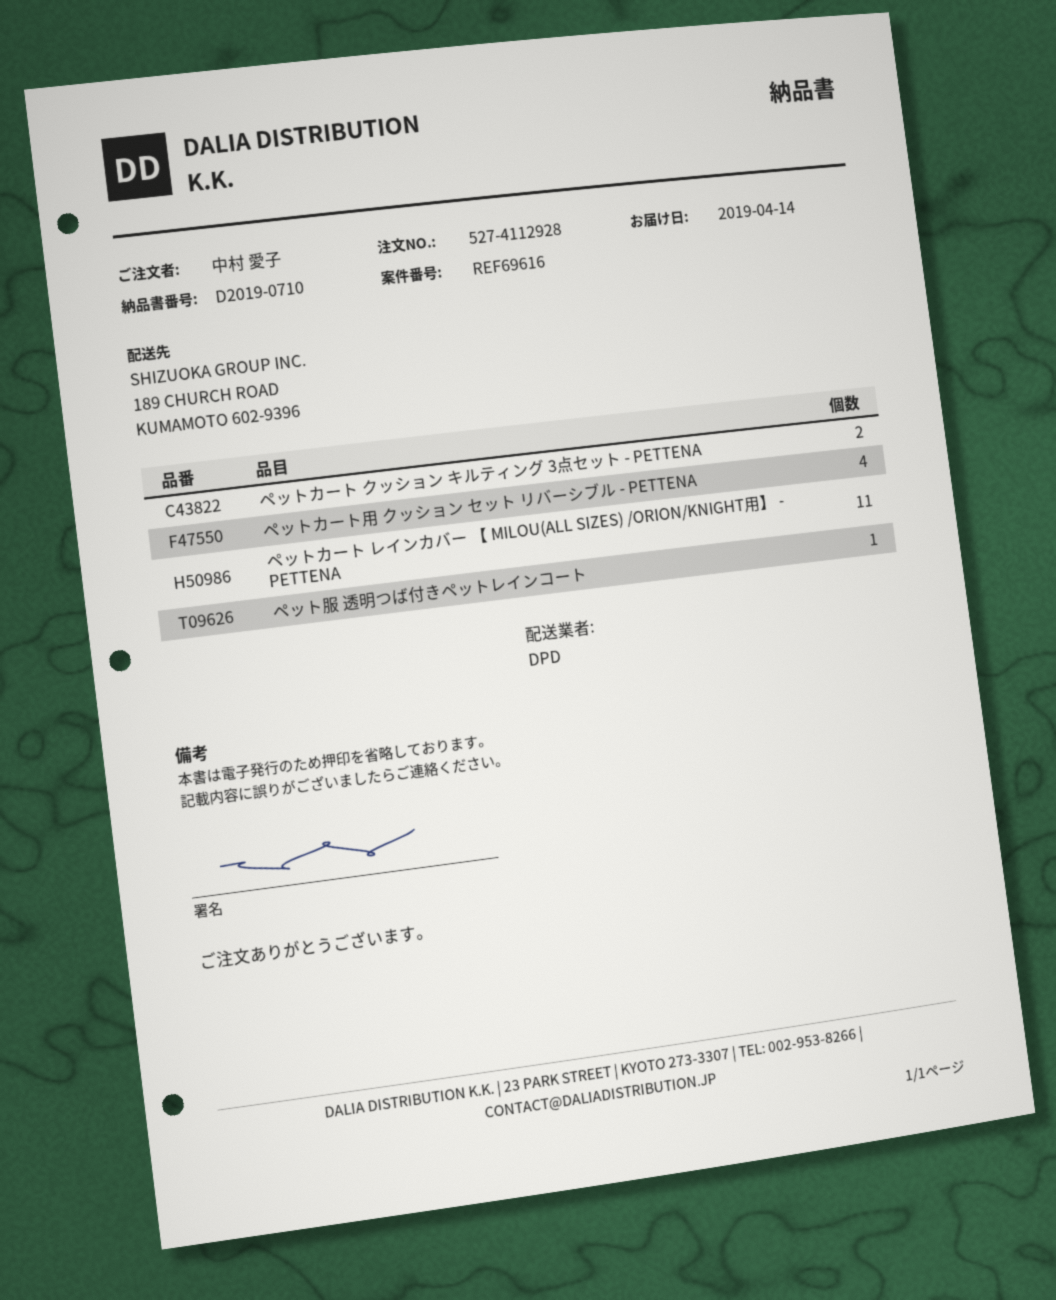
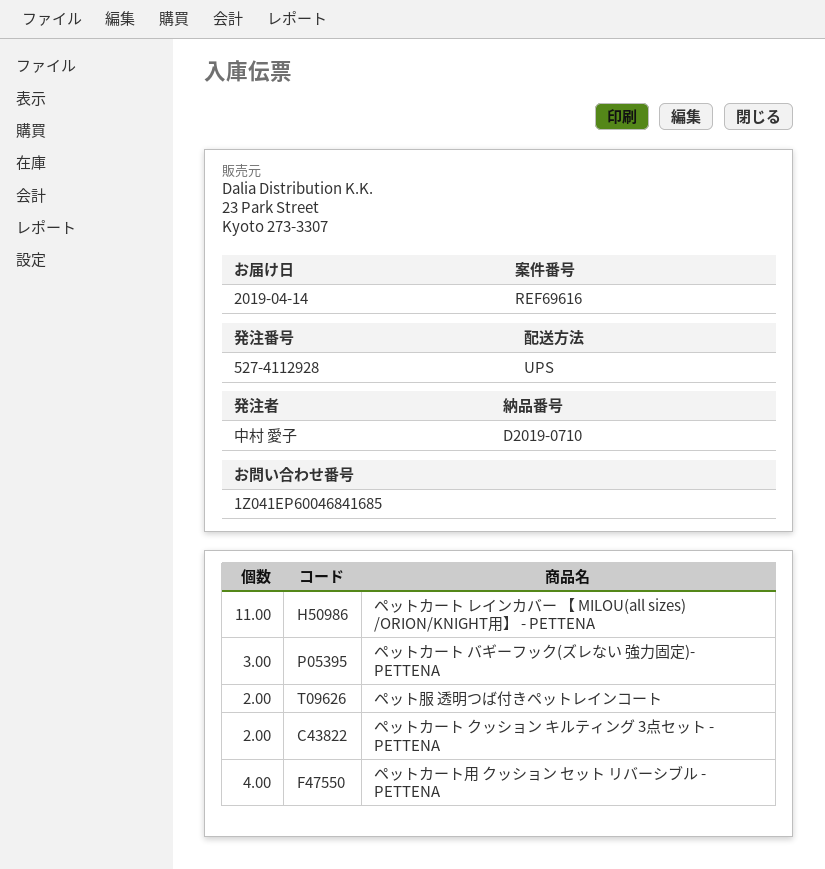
shipping method: DPD -> UPS
ペット服 透明つば付きペットレインコート: 1 -> 2
ペットカート バギーフック(ズレない 強力固定)- PETTENA: none -> 3

